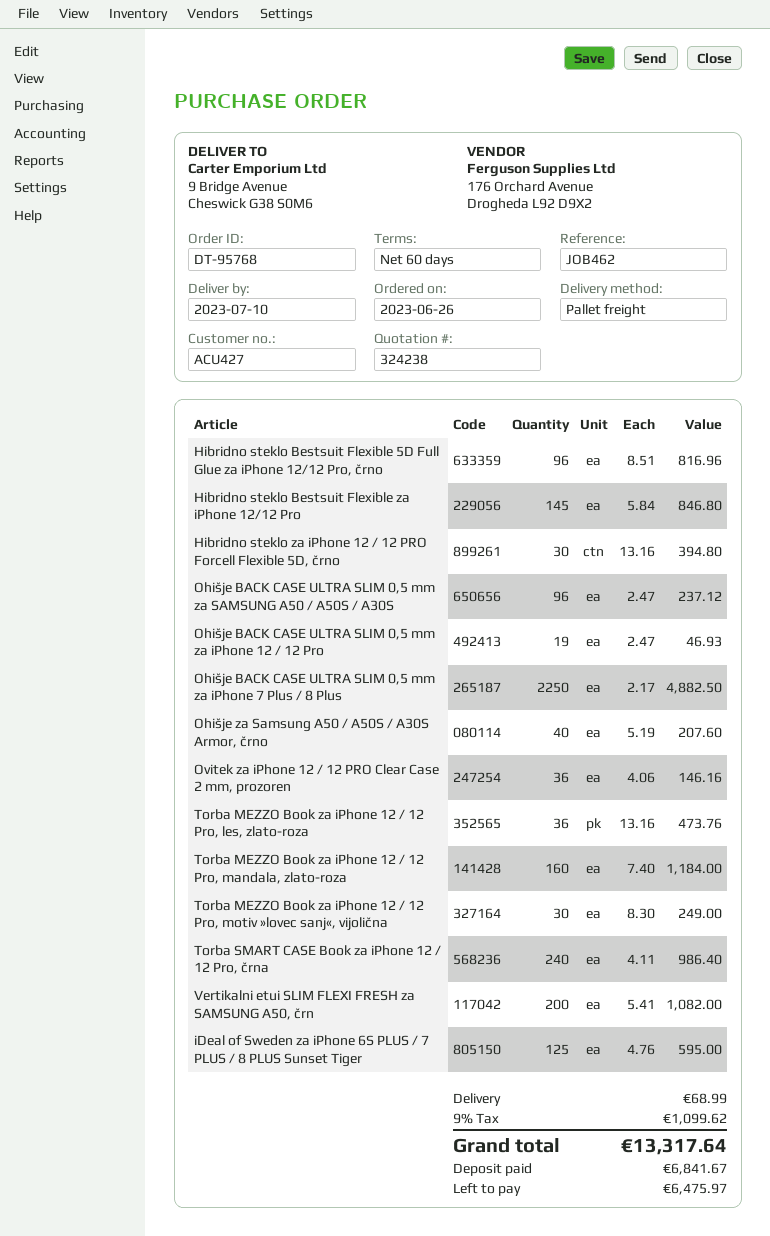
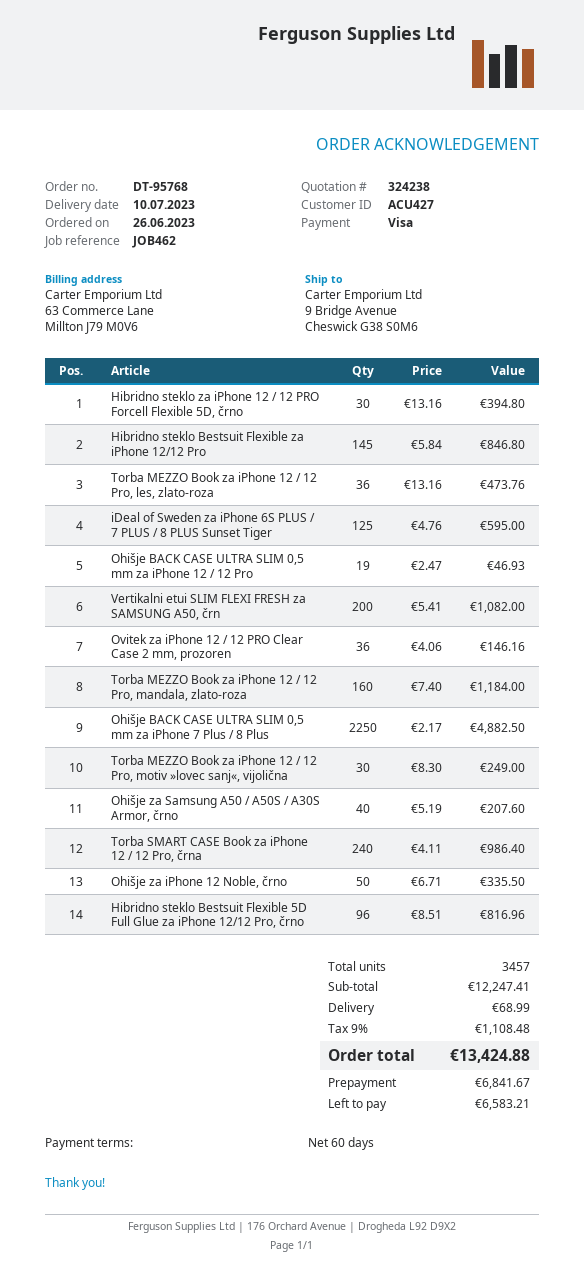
Ohišje BACK CASE ULTRA SLIM 0,5 mm za SAMSUNG A50 / A50S / A30S: 96 x 2.47 = 237.12 -> none
Ohišje za iPhone 12 Noble, črno: none -> 50 x 6.71 = 335.50
tax: 9% = 1099.62 -> 9% = 1108.48
total: 13317.64 -> 13424.88
balance: 6475.97 -> 6583.21

